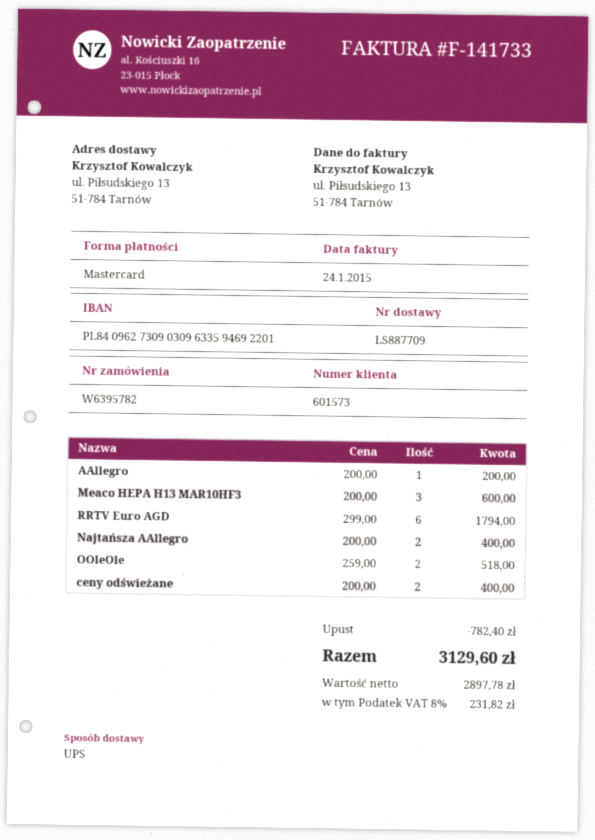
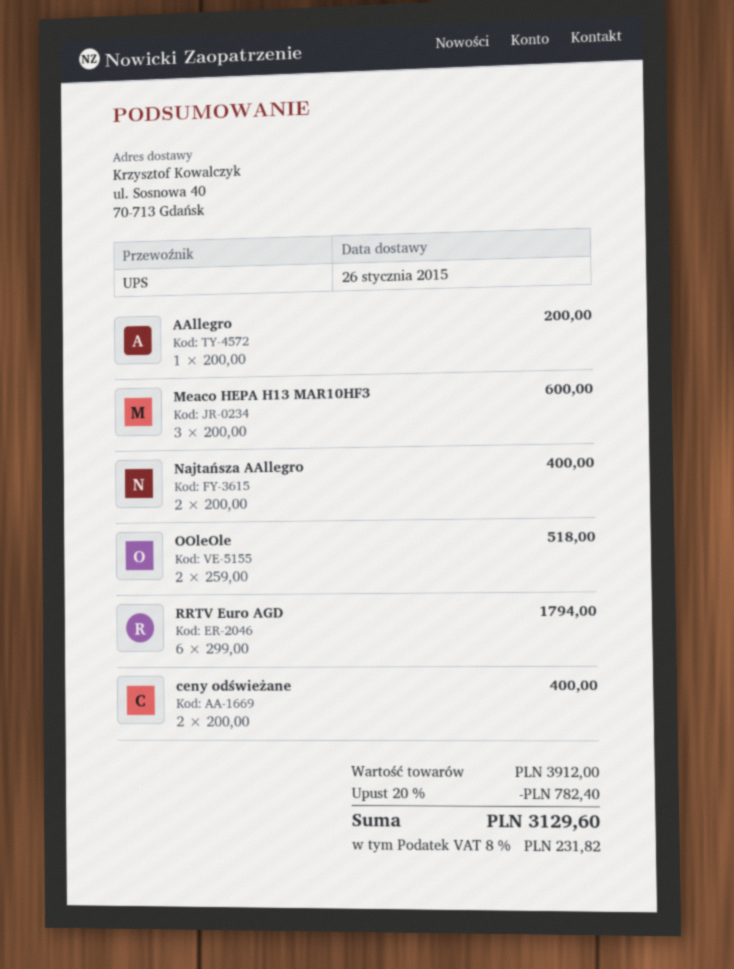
ship to: ul. Piłsudskiego 13, 51-784 Tarnów -> ul. Sosnowa 40, 70-713 Gdańsk

